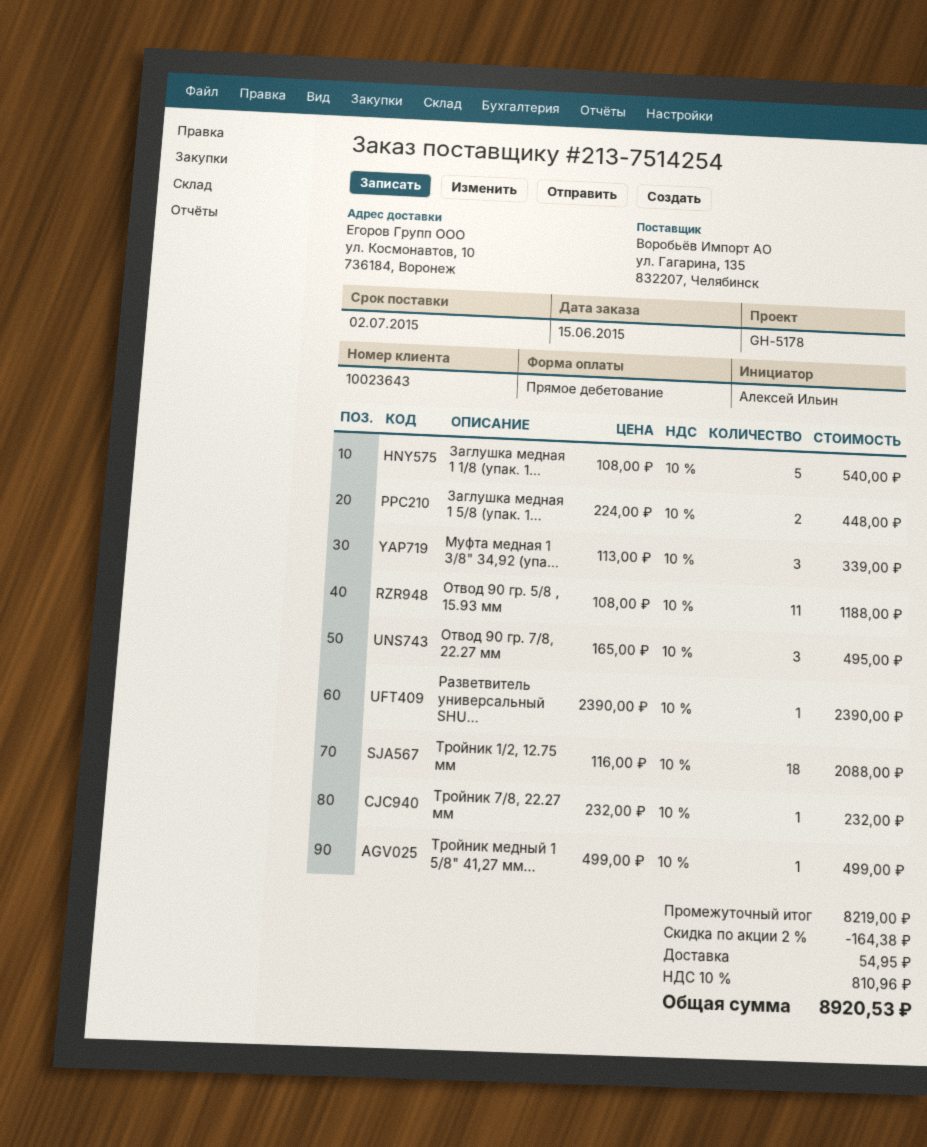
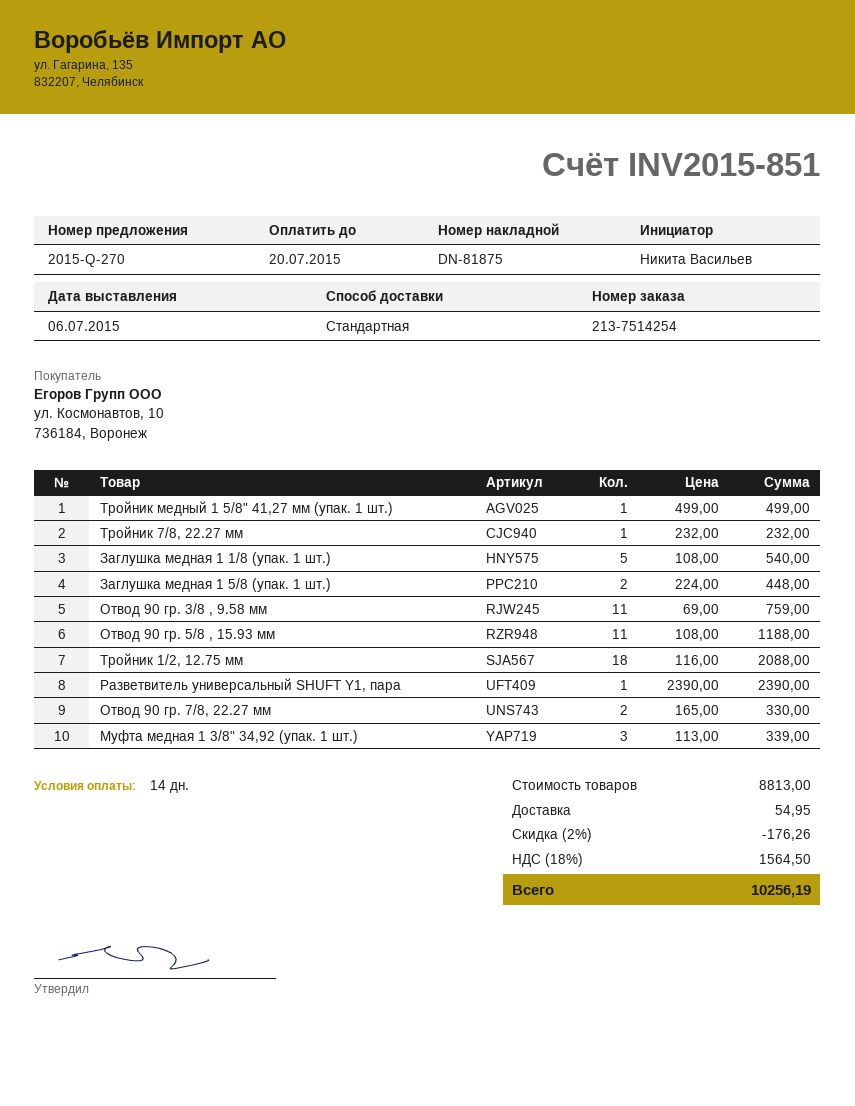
ordered by: Алексей Ильин -> Никита Васильев
Отвод 90 гр. 7/8, 22.27 мм: 3 x 165.00 = 495.00 -> 2 x 165.00 = 330.00
Отвод 90 гр. 3/8 , 9.58 мм: none -> 11 x 69.00 = 759.00
subtotal: 8219.00 -> 8813.00
discount: 2% = 164.38 -> 2% = 176.26
tax: 10% = 810.96 -> 18% = 1564.50
total: 8920.53 -> 10256.19

